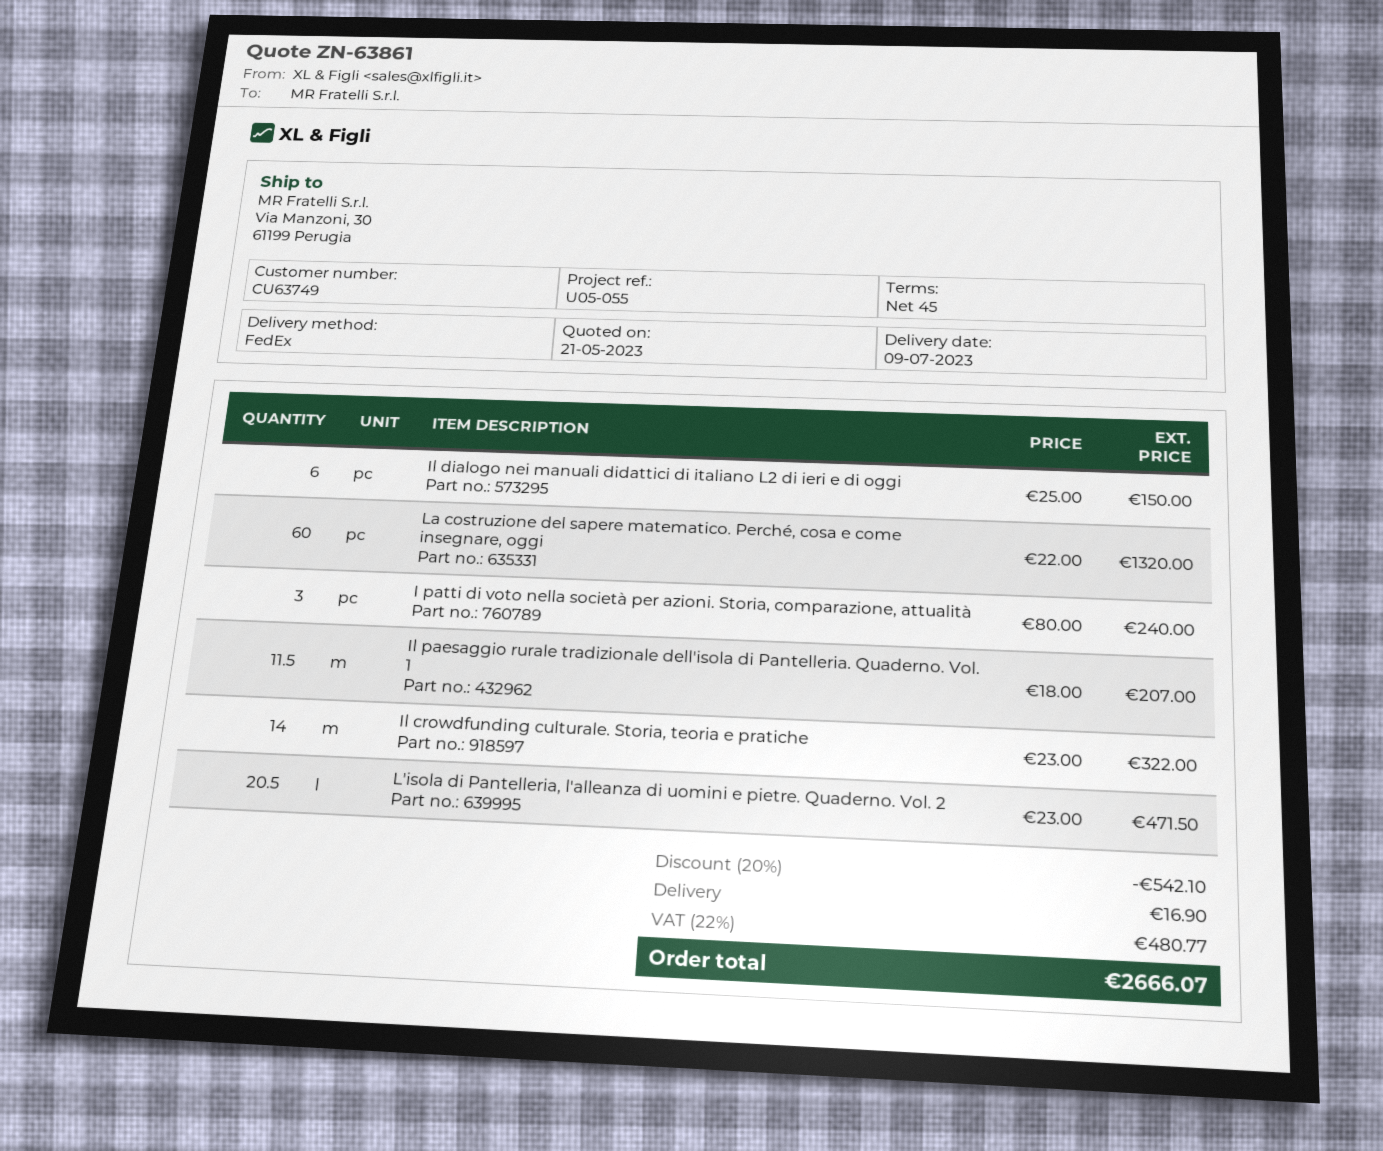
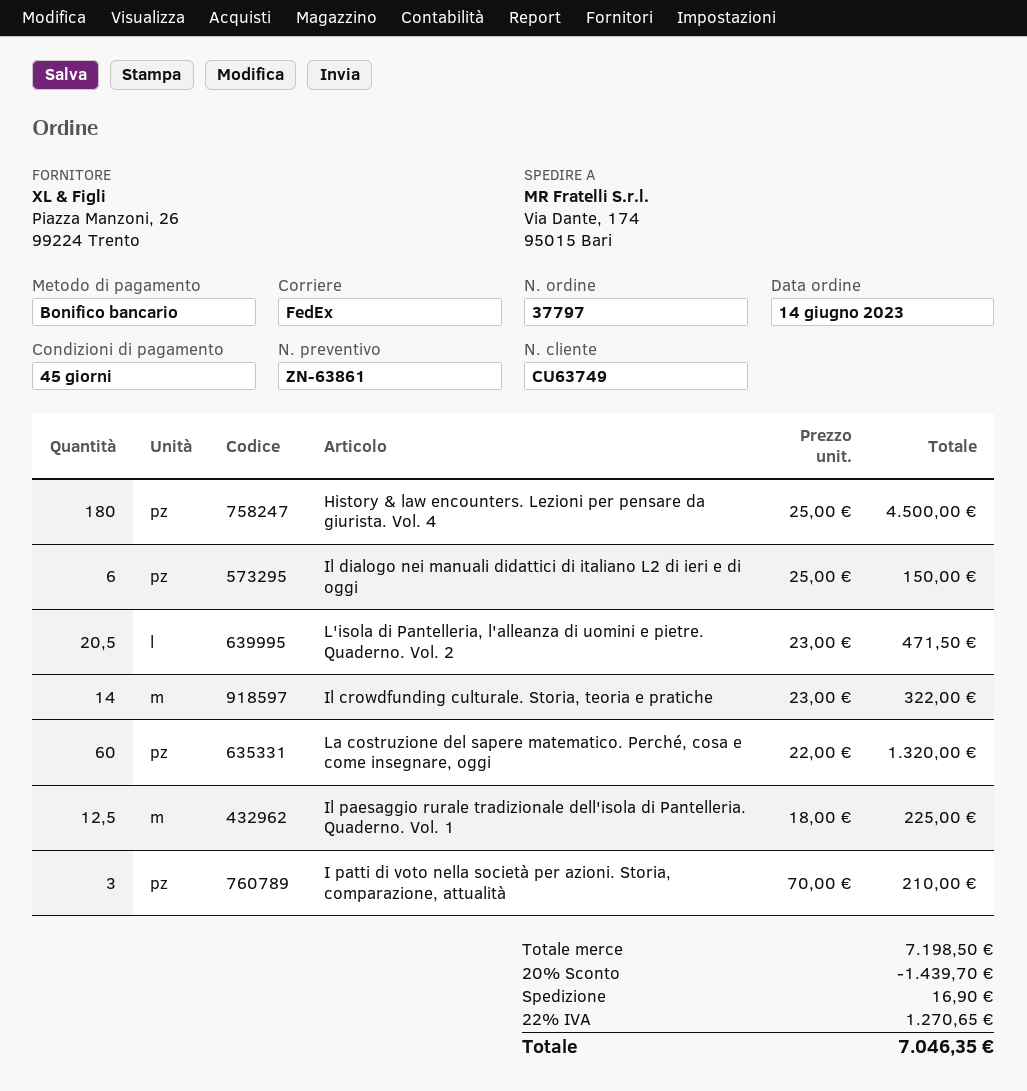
ship to: Via Manzoni, 30, 61199 Perugia -> Via Dante, 174, 95015 Bari
I patti di voto nella società per azioni. Storia, comparazione, attualità: 3 x 80.00 = 240.00 -> 3 x 70.00 = 210.00
Il paesaggio rurale tradizionale dell'isola di Pantelleria. Quaderno. Vol. 1: 11.5 x 18.00 = 207.00 -> 12.5 x 18.00 = 225.00
History & law encounters. Lezioni per pensare da giurista. Vol. 4: none -> 180 x 25.00 = 4500.00
discount: 20% = 542.10 -> 20% = 1439.70
tax: 22% = 480.77 -> 22% = 1270.65
total: 2666.07 -> 7046.35

